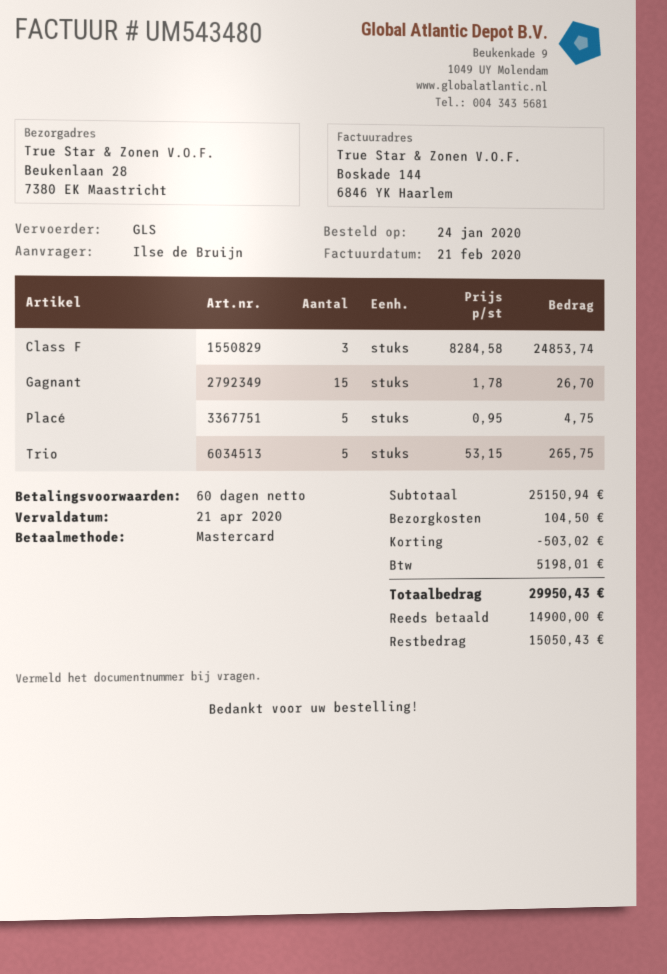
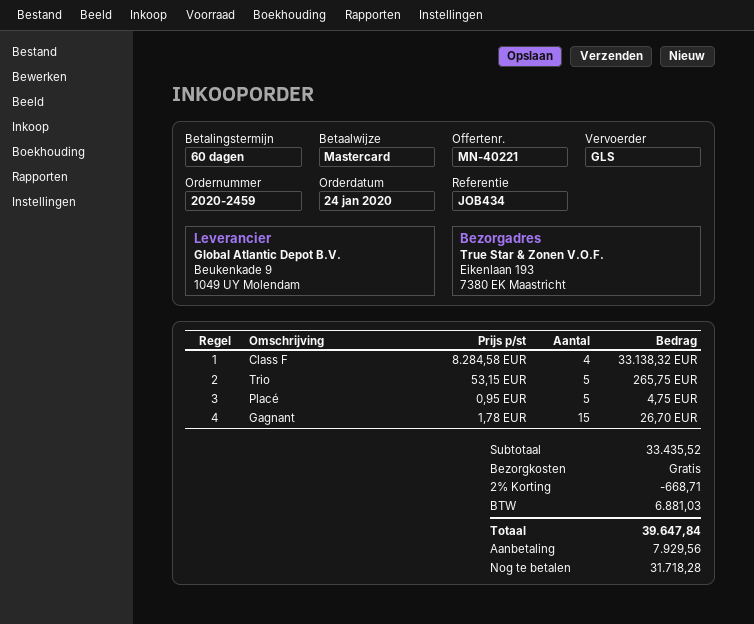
ship to: Beukenlaan 28, 7380 EK Maastricht -> Eikenlaan 193, 7380 EK Maastricht
Class F: 3 x 8284.58 = 24853.74 -> 4 x 8284.58 = 33138.32
subtotal: 25150.94 -> 33435.52
discount: 503.02 -> 668.71
shipping: 104.50 -> 0.00
tax: 5198.01 -> 6881.03
total: 29950.43 -> 39647.84
deposit: 14900.00 -> 7929.56
balance: 15050.43 -> 31718.28

